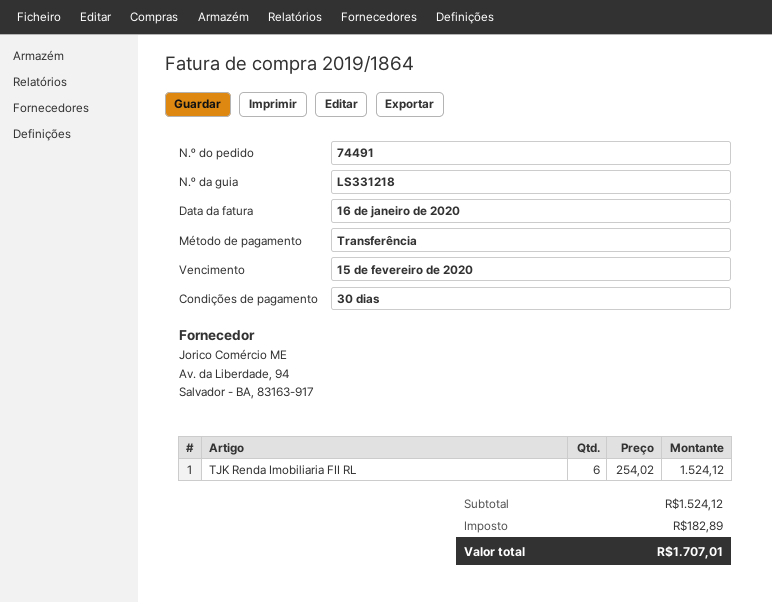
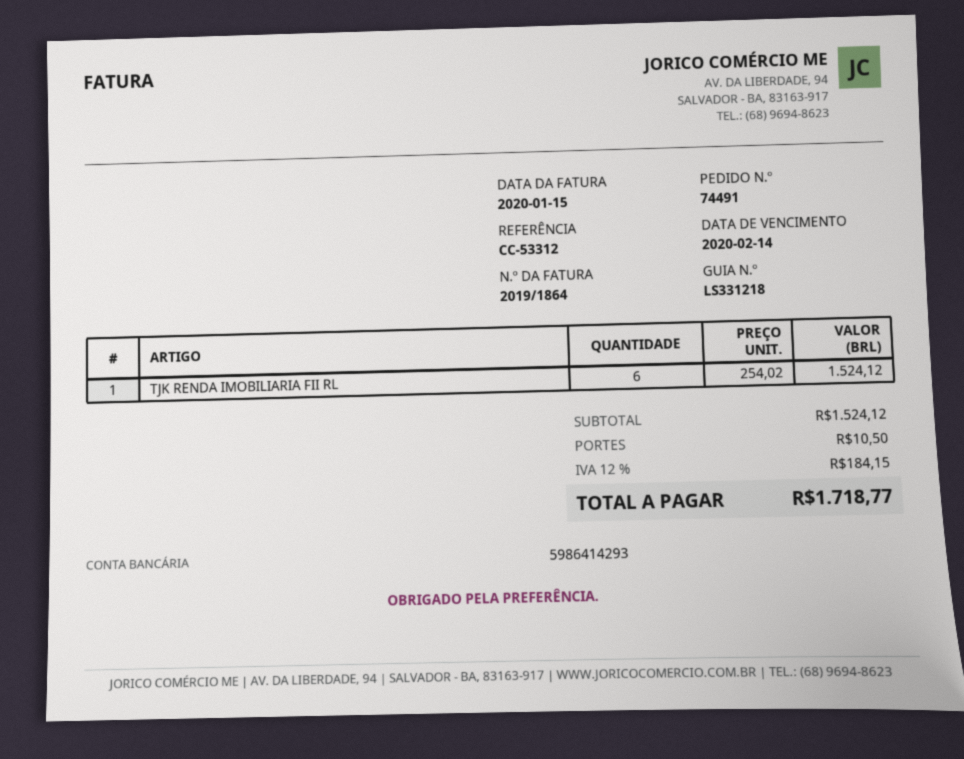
invoice date: 2020-01-16 -> 2020-01-15
due date: 2020-02-15 -> 2020-02-14
shipping: none -> 10.50
tax: 182.89 -> 184.15
total: 1707.01 -> 1718.77

